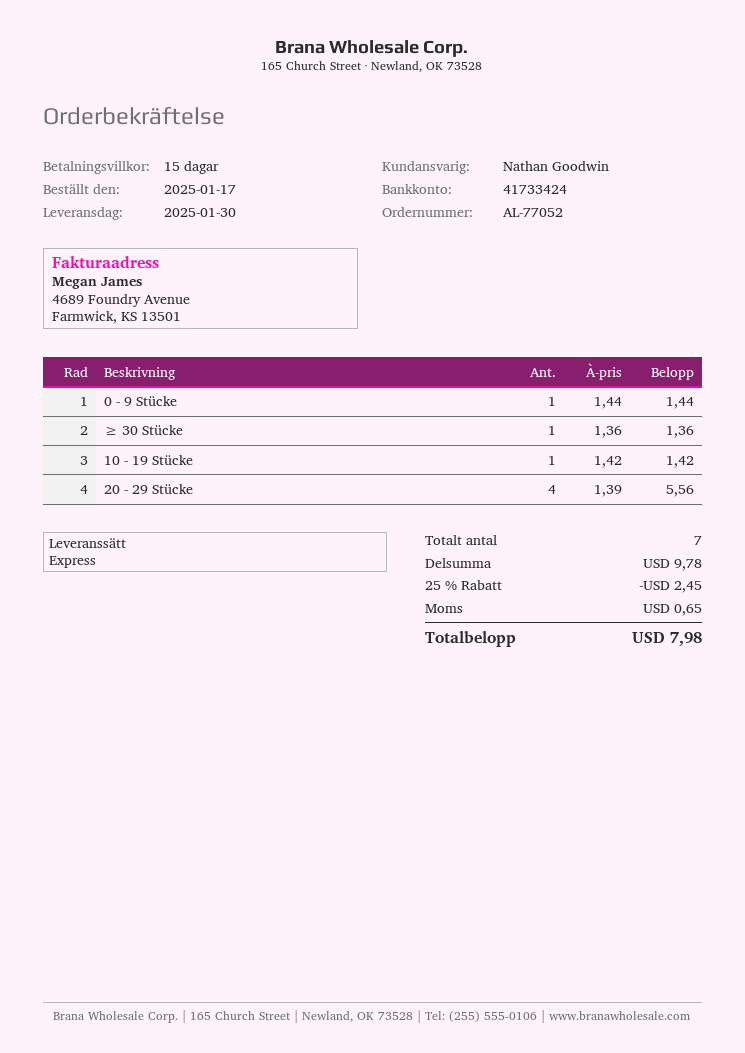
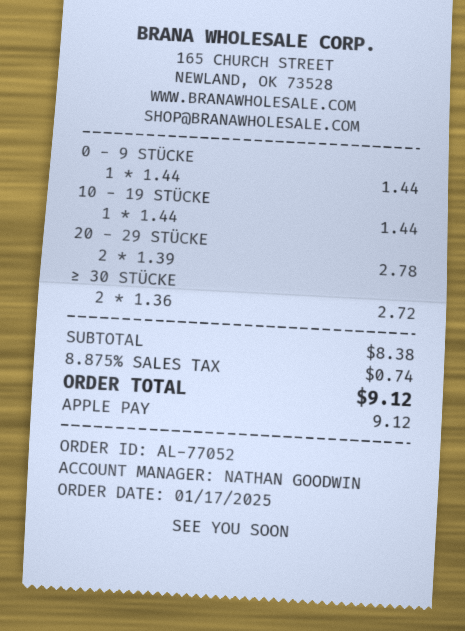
≥ 30 Stücke: 1 x 1.36 = 1.36 -> 2 x 1.36 = 2.72
10 - 19 Stücke: 1 x 1.42 = 1.42 -> 1 x 1.44 = 1.44
20 - 29 Stücke: 4 x 1.39 = 5.56 -> 2 x 1.39 = 2.78
subtotal: 9.78 -> 8.38
discount: 25% = 2.45 -> none
tax: 0.65 -> 0.74
total: 7.98 -> 9.12

